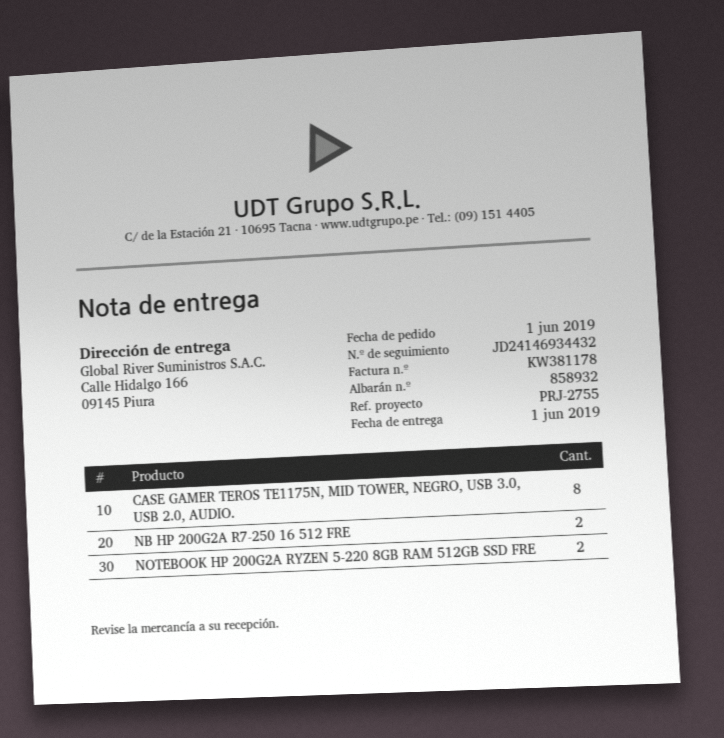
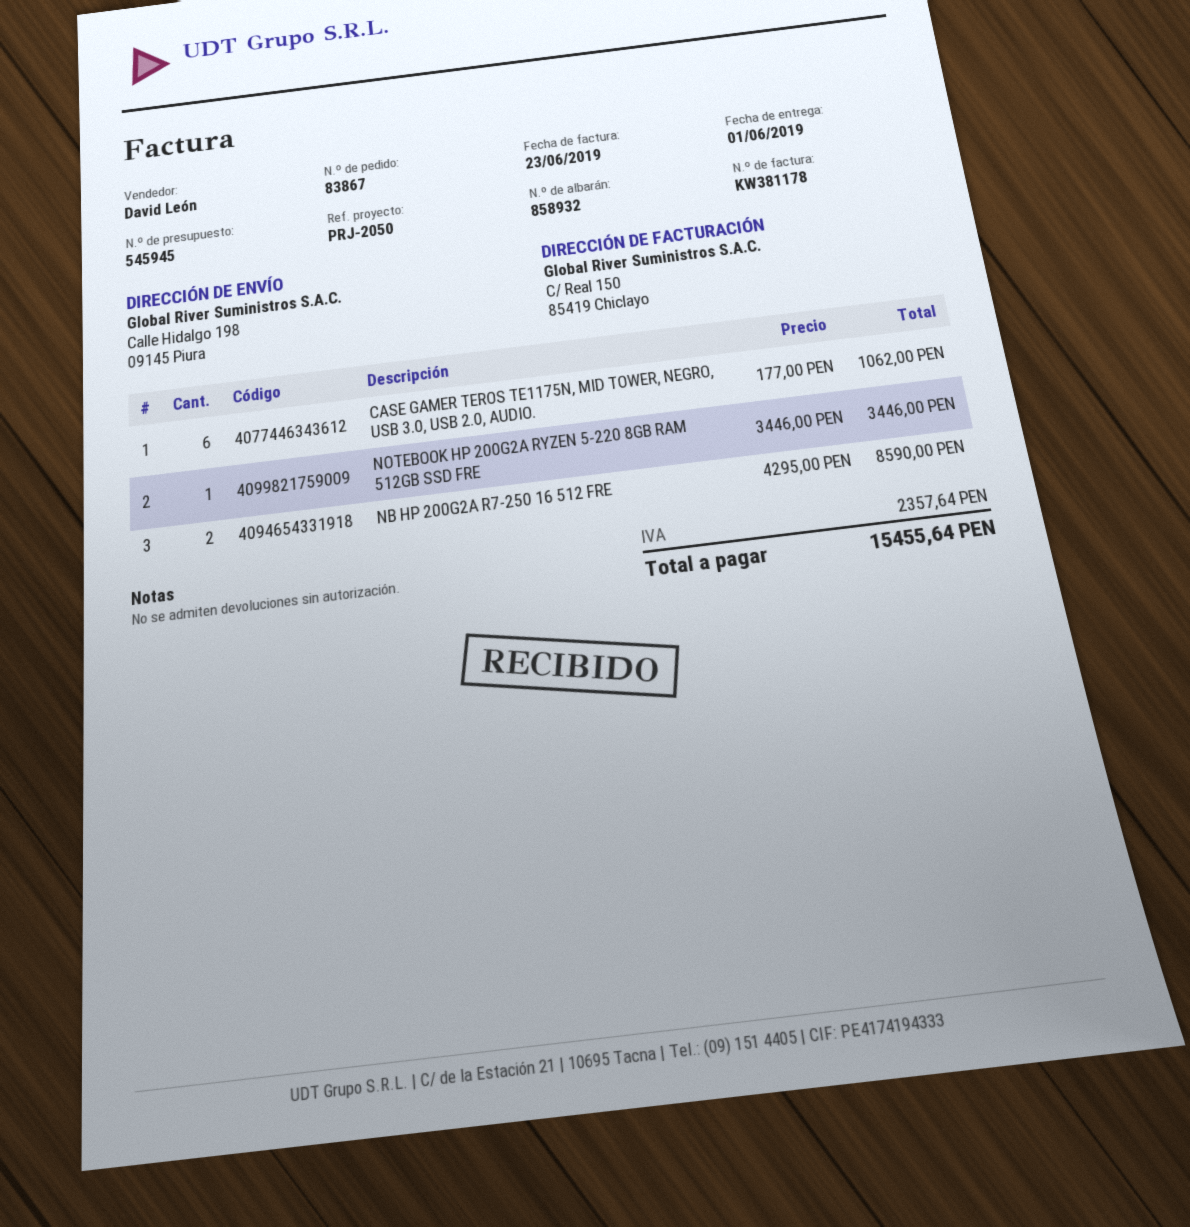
reference: PRJ-2755 -> PRJ-2050
ship to: Calle Hidalgo 166, 09145 Piura -> Calle Hidalgo 198, 09145 Piura
CASE GAMER TEROS TE1175N, MID TOWER, NEGRO, USB 3.0, USB 2.0, AUDIO.: 8 -> 6
NOTEBOOK HP 200G2A RYZEN 5-220 8GB RAM 512GB SSD FRE: 2 -> 1

